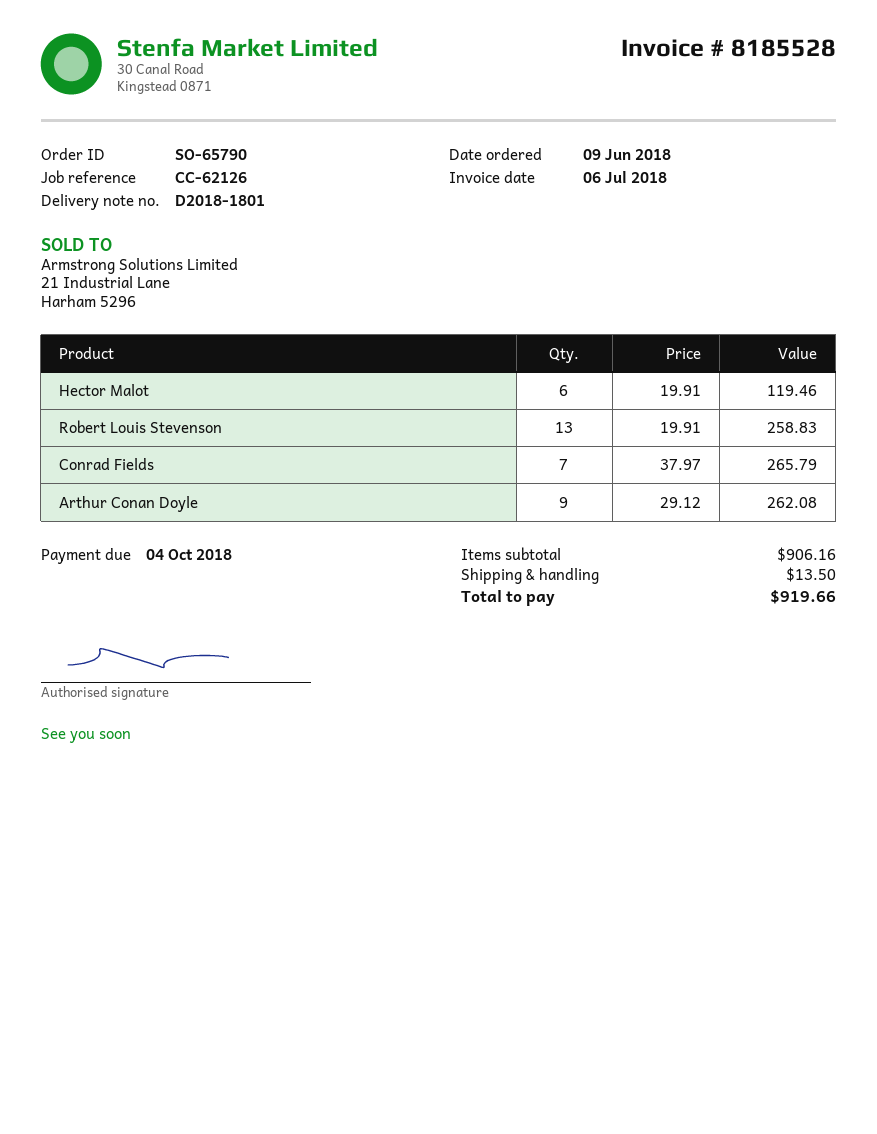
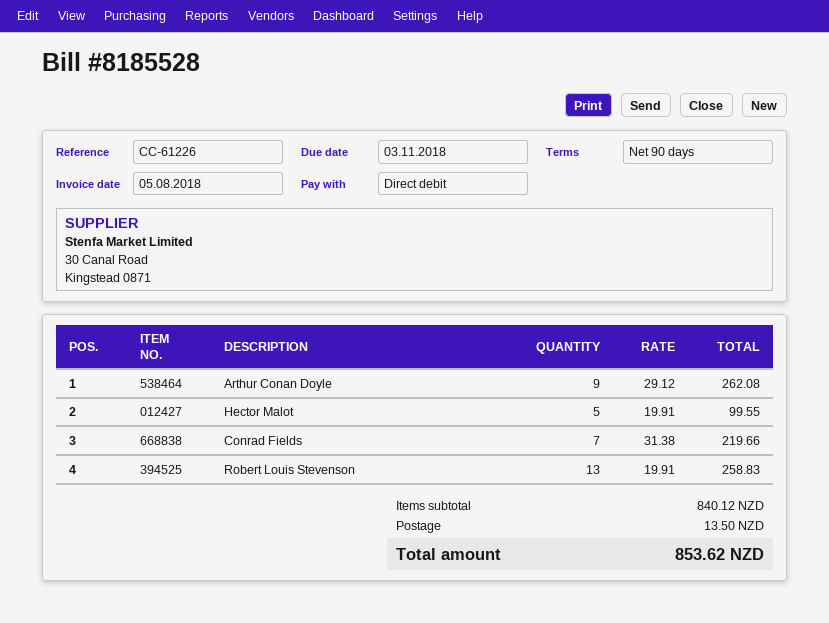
invoice date: 2018-07-06 -> 2018-08-05
due date: 2018-10-04 -> 2018-11-03
reference: CC-62126 -> CC-61226
Hector Malot: 6 x 19.91 = 119.46 -> 5 x 19.91 = 99.55
Conrad Fields: 7 x 37.97 = 265.79 -> 7 x 31.38 = 219.66
subtotal: 906.16 -> 840.12
total: 919.66 -> 853.62

